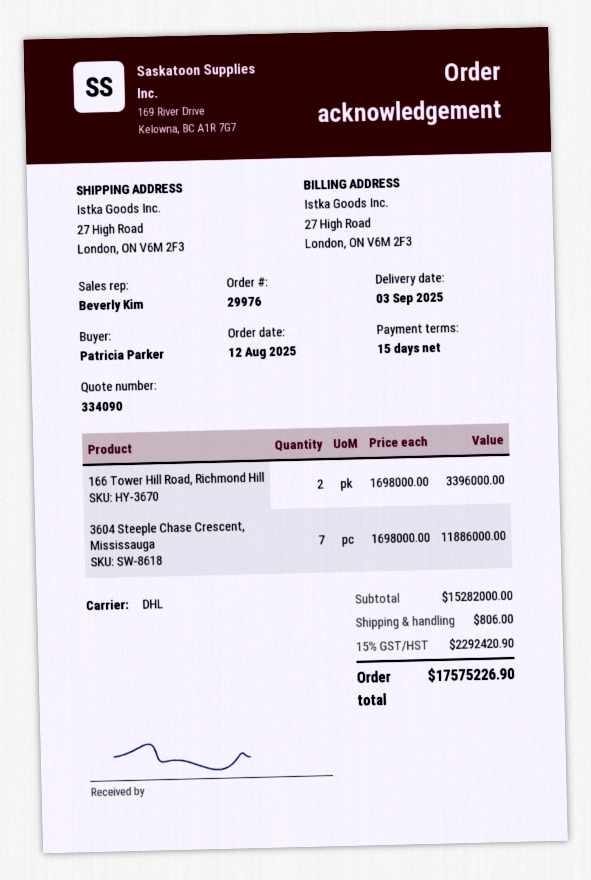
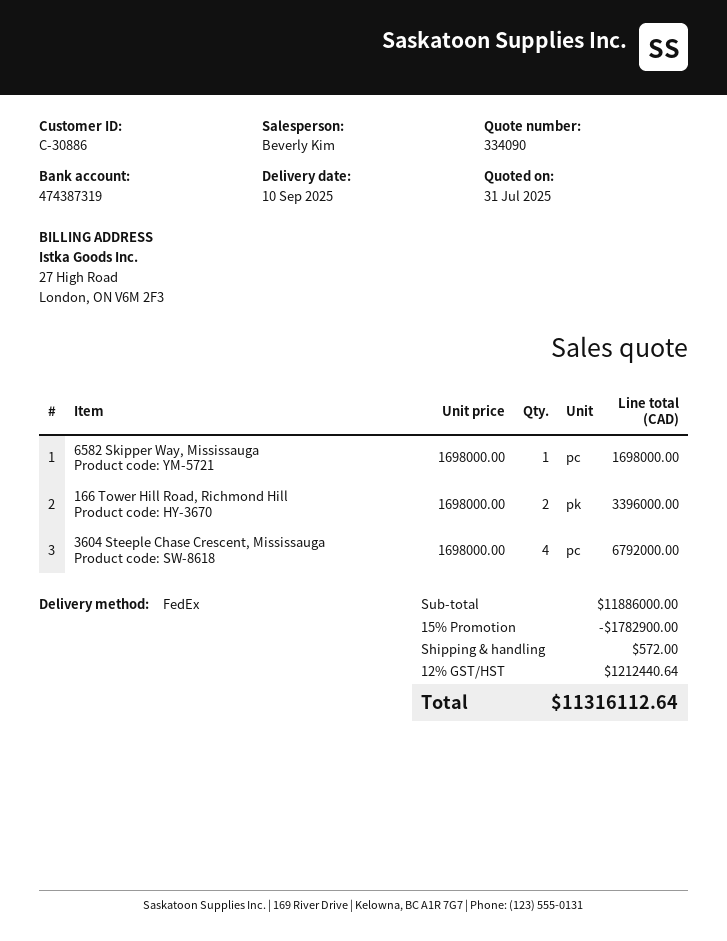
delivery date: 2025-09-03 -> 2025-09-10
shipping method: DHL -> FedEx
3604 Steeple Chase Crescent, Mississauga: 7 x 1698000.00 = 11886000.00 -> 4 x 1698000.00 = 6792000.00
6582 Skipper Way, Mississauga: none -> 1 x 1698000.00 = 1698000.00
subtotal: 15282000.00 -> 11886000.00
discount: none -> 15% = 1782900.00
shipping: 806.00 -> 572.00
tax: 15% = 2292420.90 -> 12% = 1212440.64
total: 17575226.90 -> 11316112.64

